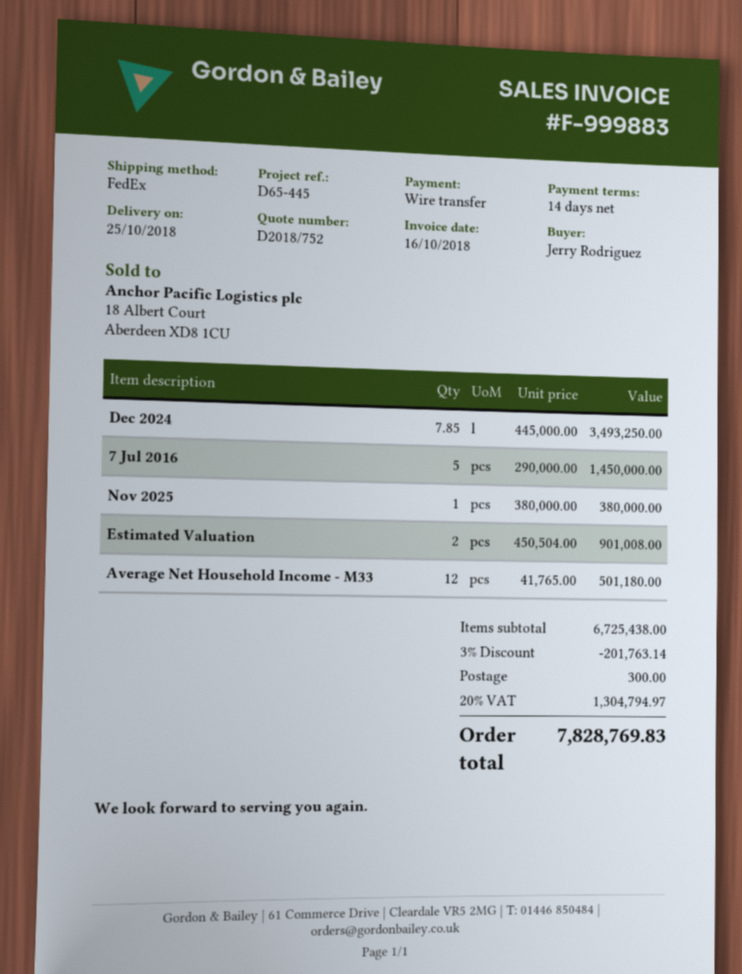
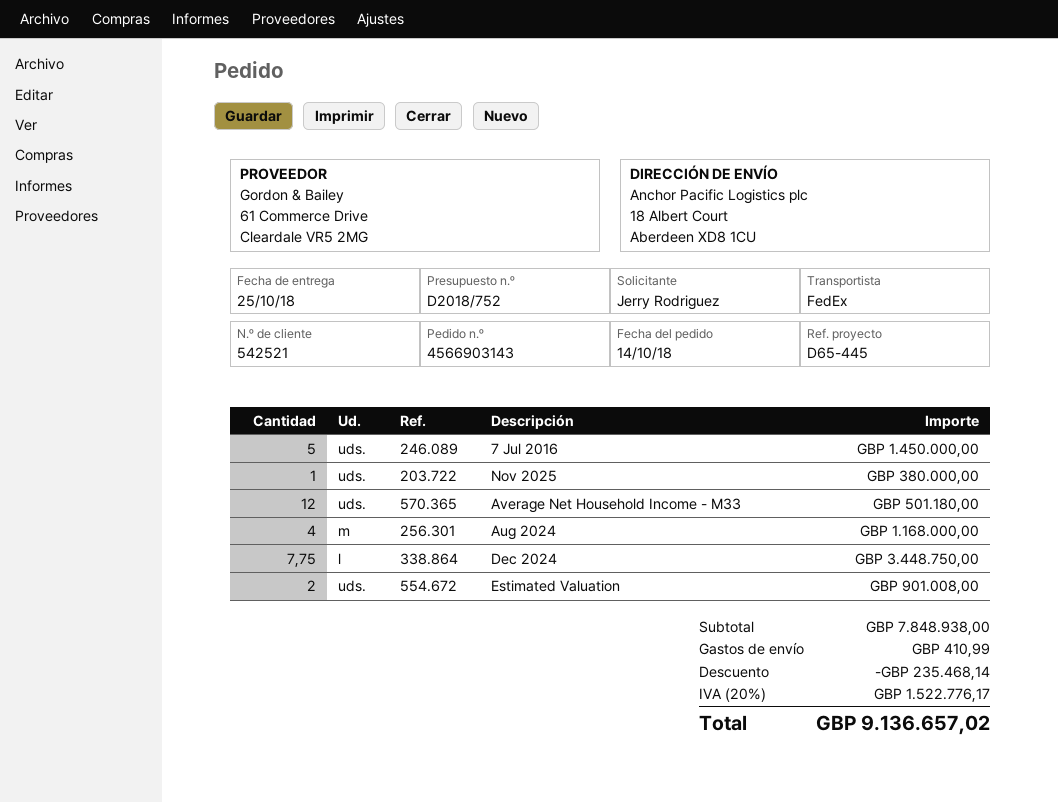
Dec 2024: 7.85 for 3493250.00 -> 7.75 for 3448750.00
Aug 2024: none -> 4 for 1168000.00
subtotal: 6725438.00 -> 7848938.00
discount: 201763.14 -> 235468.14
shipping: 300.00 -> 410.99
tax: 20% = 1304794.97 -> 20% = 1522776.17
total: 7828769.83 -> 9136657.02

